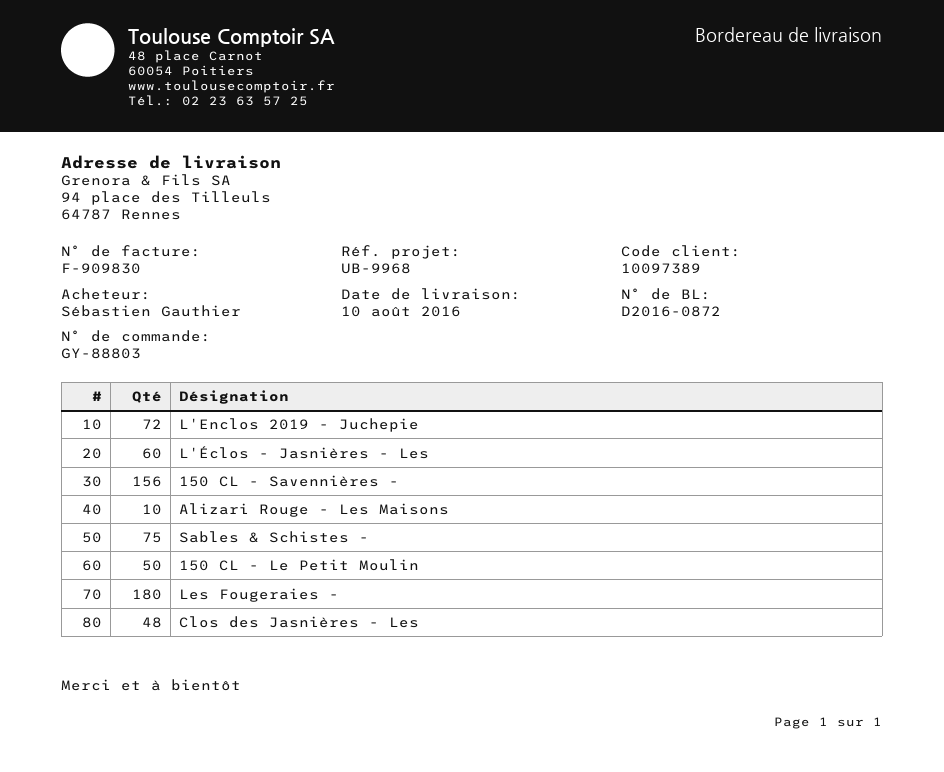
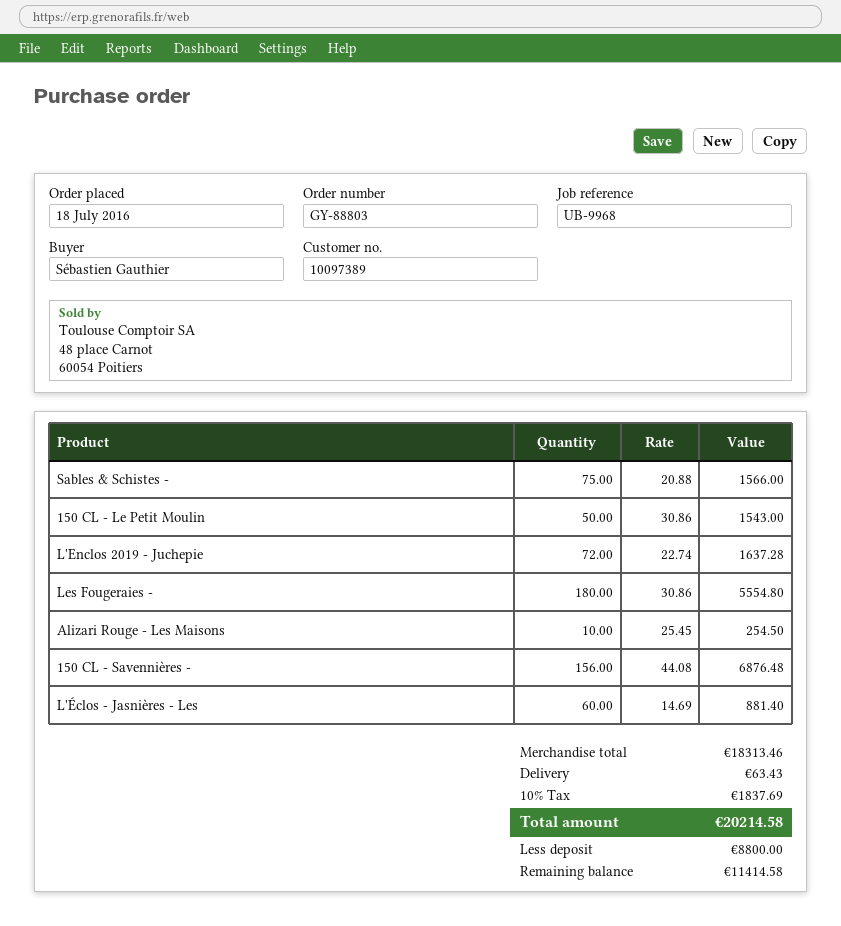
Clos des Jasnières - Les: 48 -> none

